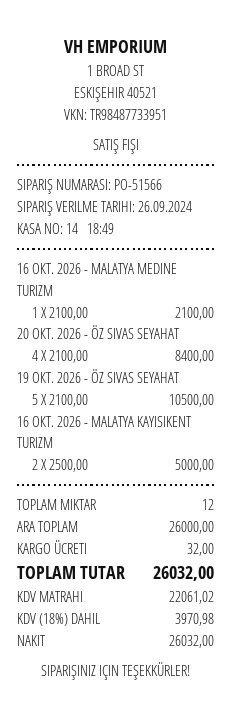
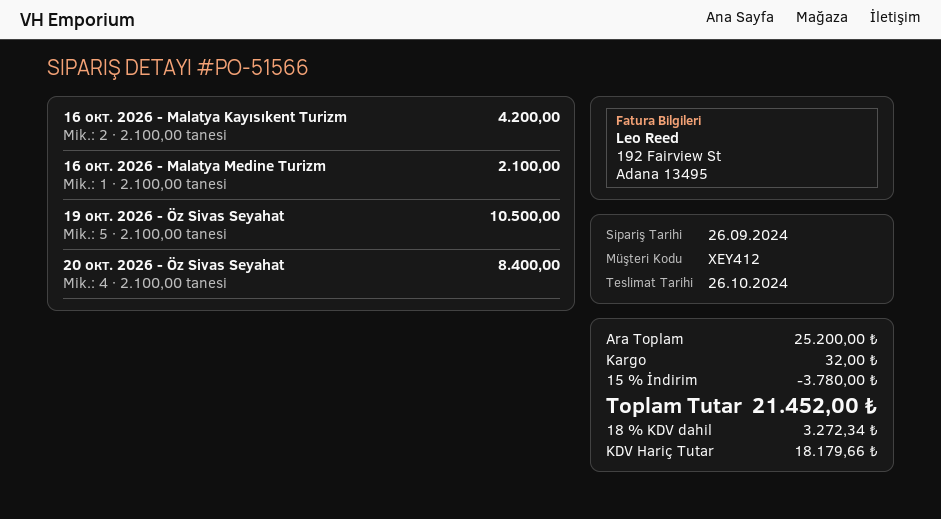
16 ОКТ. 2026 - MALATYA KAYISIKENT TURIZM: 2 x 2500.00 = 5000.00 -> 2 x 2100.00 = 4200.00
subtotal: 26000.00 -> 25200.00
discount: none -> 15% = 3780.00
net: 22061.02 -> 18179.66
tax: 18% = 3970.98 -> 18% = 3272.34
total: 26032.00 -> 21452.00

